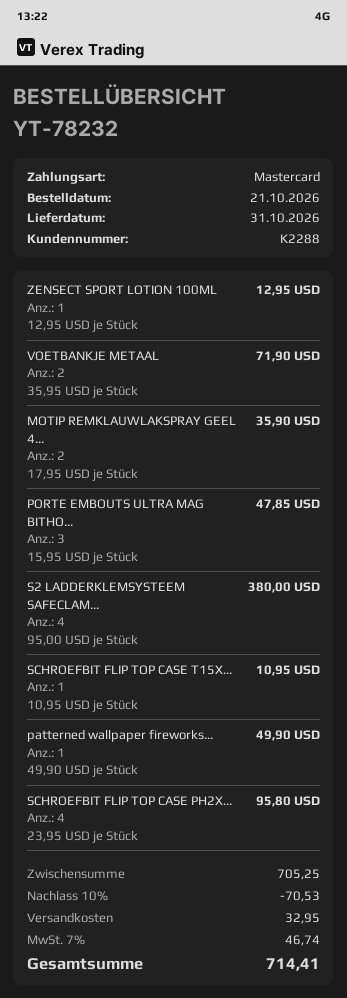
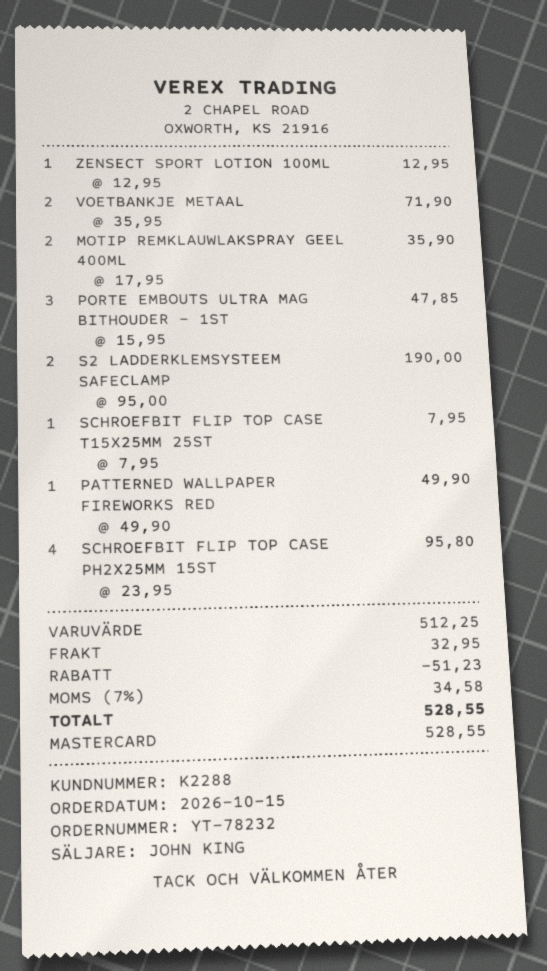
order date: 2026-10-21 -> 2026-10-15
S2 LADDERKLEMSYSTEEM SAFECLAM...: 4 x 95.00 = 380.00 -> 2 x 95.00 = 190.00
SCHROEFBIT FLIP TOP CASE T15X...: 1 x 10.95 = 10.95 -> 1 x 7.95 = 7.95
subtotal: 705.25 -> 512.25
discount: 70.53 -> 51.23
tax: 7% = 46.74 -> 7% = 34.58
total: 714.41 -> 528.55

